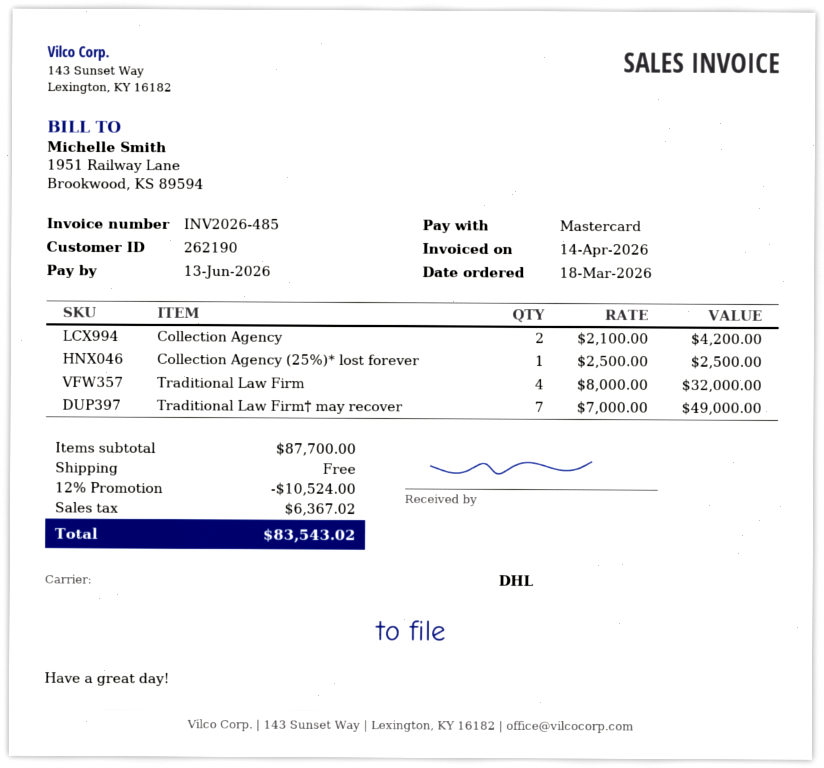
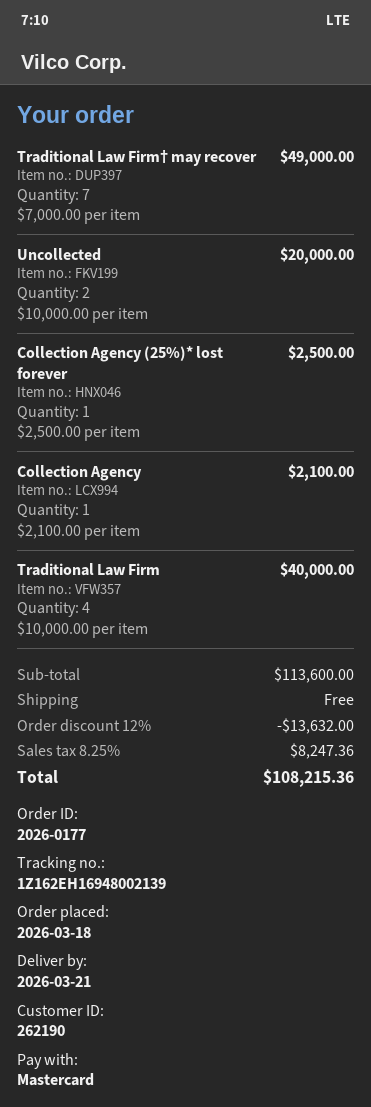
Collection Agency: 2 x 2100.00 = 4200.00 -> 1 x 2100.00 = 2100.00
Traditional Law Firm: 4 x 8000.00 = 32000.00 -> 4 x 10000.00 = 40000.00
Uncollected: none -> 2 x 10000.00 = 20000.00
subtotal: 87700.00 -> 113600.00
discount: 12% = 10524.00 -> 12% = 13632.00
tax: 6367.02 -> 8247.36
total: 83543.02 -> 108215.36

